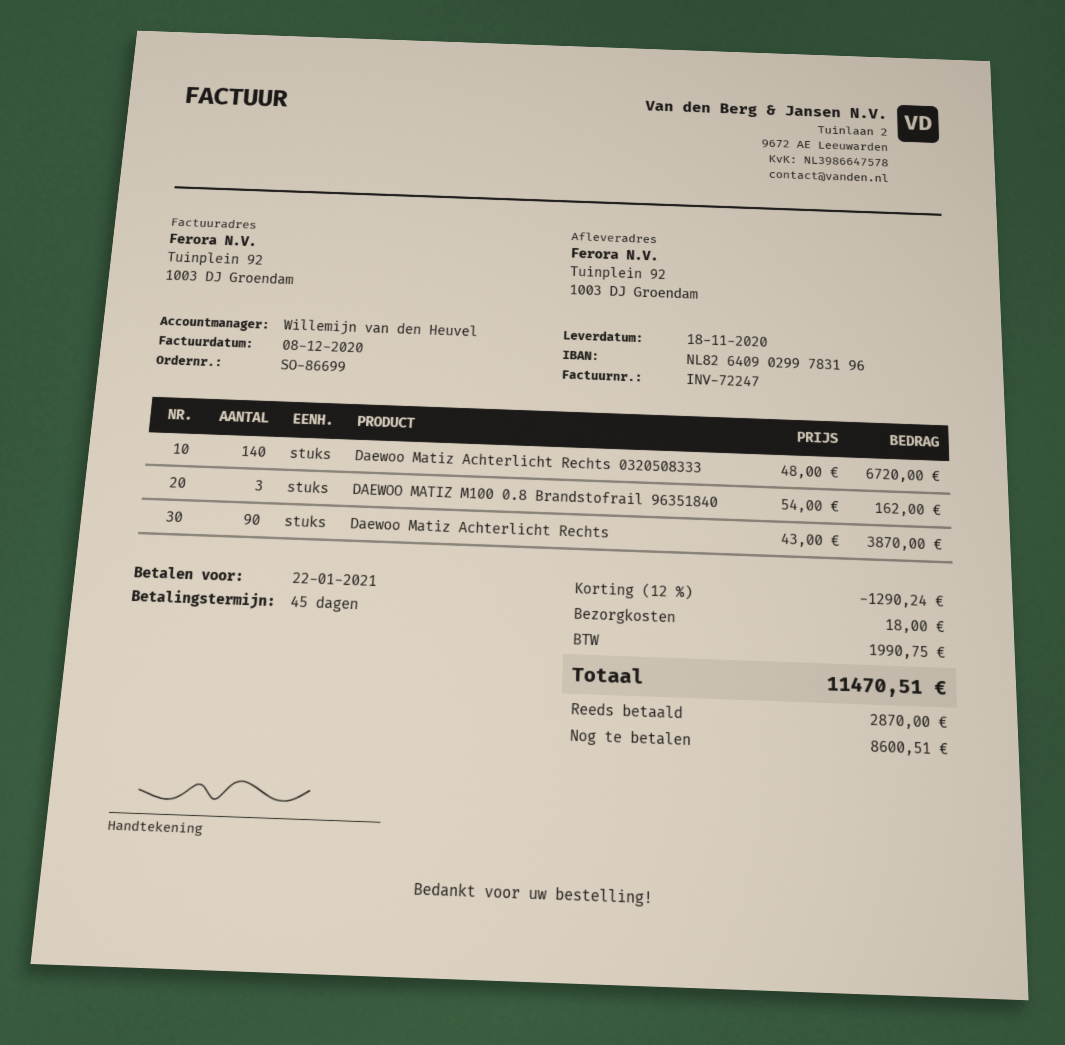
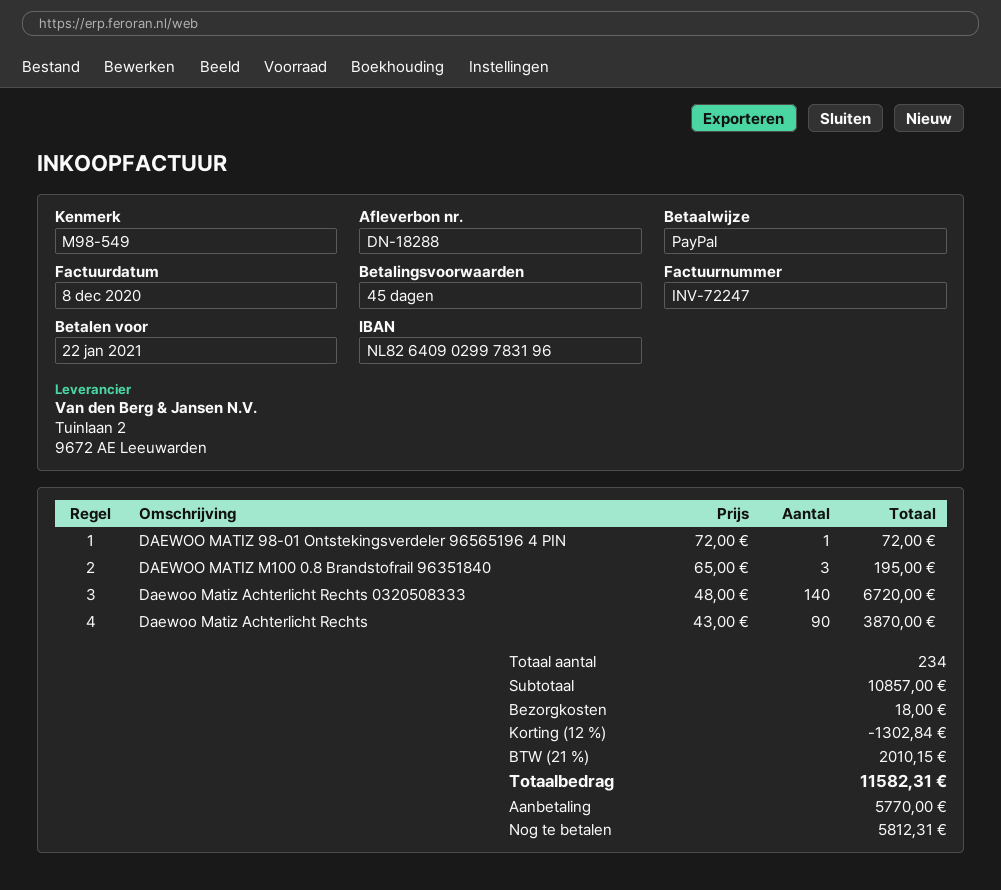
DAEWOO MATIZ M100 0.8 Brandstofrail 96351840: 3 x 54.00 = 162.00 -> 3 x 65.00 = 195.00
DAEWOO MATIZ 98-01 Ontstekingsverdeler 96565196 4 PIN: none -> 1 x 72.00 = 72.00
discount: 12% = 1290.24 -> 12% = 1302.84
tax: 1990.75 -> 2010.15
total: 11470.51 -> 11582.31
deposit: 2870.00 -> 5770.00
balance: 8600.51 -> 5812.31

